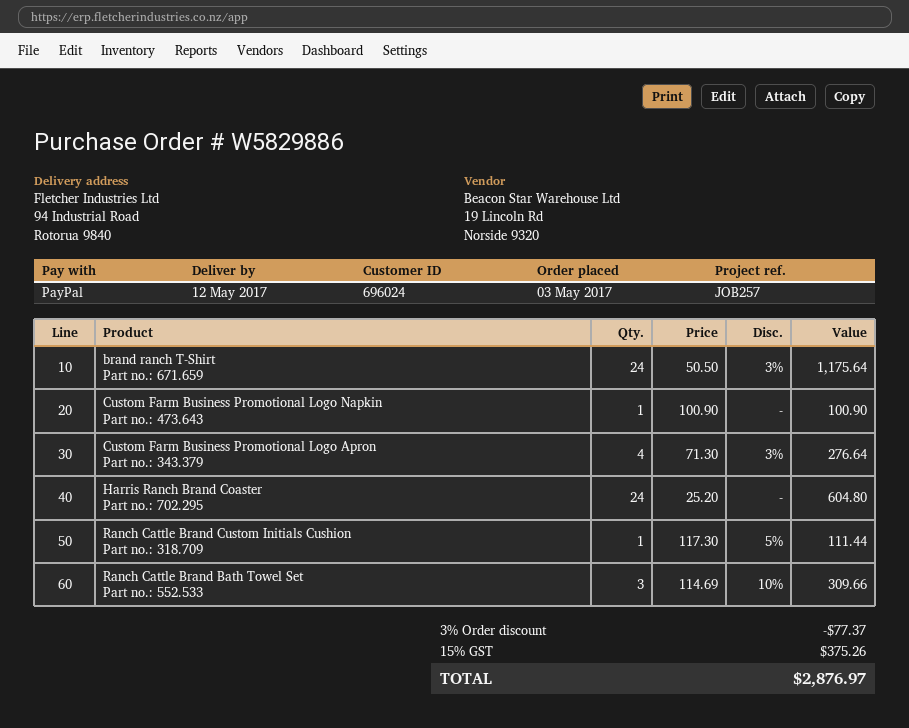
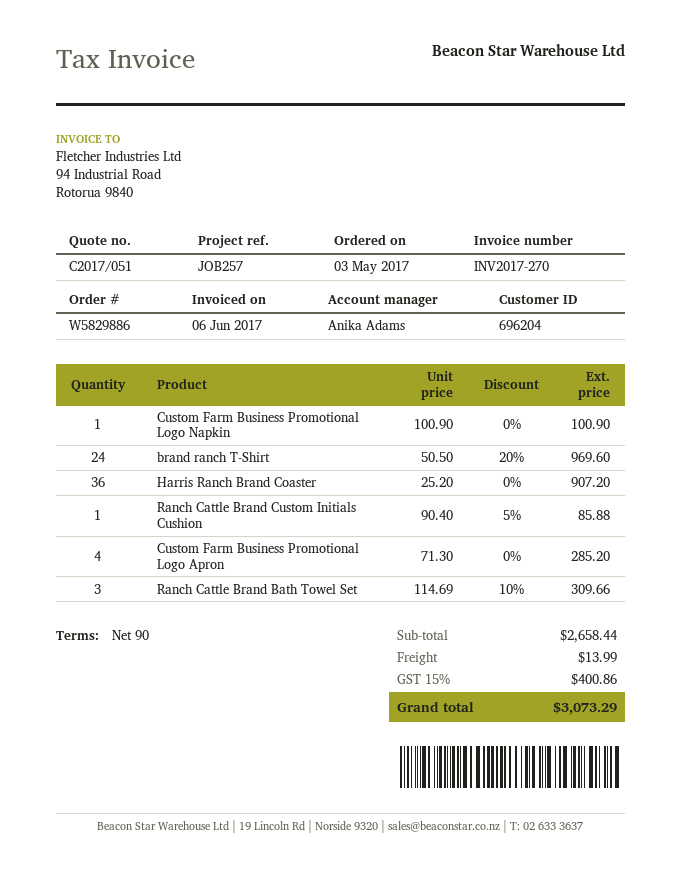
customer number: 696024 -> 696204
brand ranch T-Shirt: 24 x 50.50 - 3% = 1175.64 -> 24 x 50.50 - 20% = 969.60
Custom Farm Business Promotional Logo Apron: 4 x 71.30 - 3% = 276.64 -> 4 x 71.30 = 285.20
Harris Ranch Brand Coaster: 24 x 25.20 = 604.80 -> 36 x 25.20 = 907.20
Ranch Cattle Brand Custom Initials Cushion: 1 x 117.30 - 5% = 111.44 -> 1 x 90.40 - 5% = 85.88
discount: 3% = 77.37 -> none
shipping: none -> 13.99
tax: 15% = 375.26 -> 15% = 400.86
total: 2876.97 -> 3073.29

